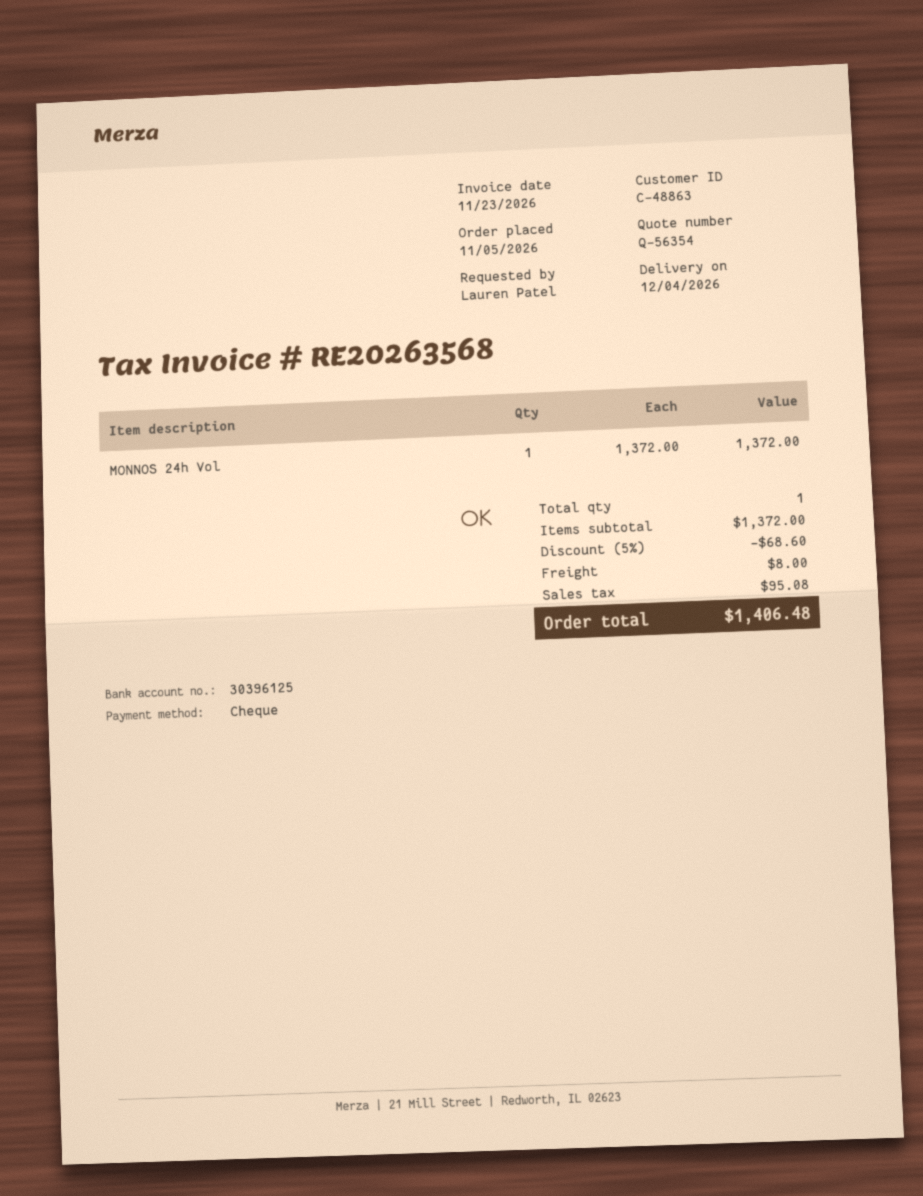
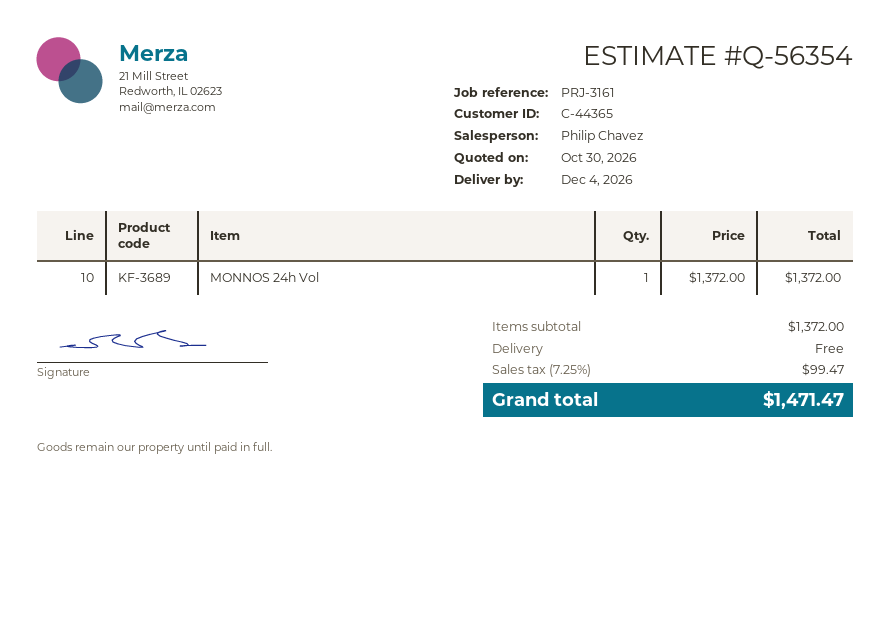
customer number: C-48863 -> C-44365
discount: 5% = 68.60 -> none
shipping: 8.00 -> 0.00
tax: 95.08 -> 99.47
total: 1406.48 -> 1471.47

